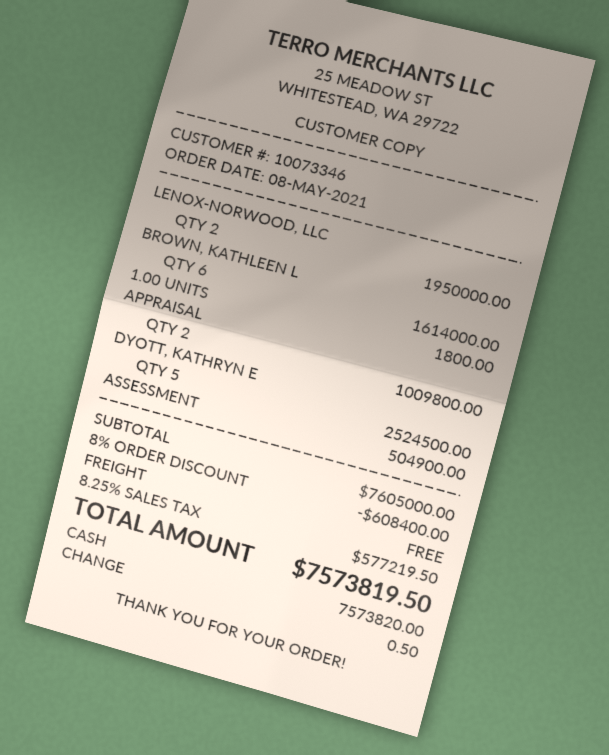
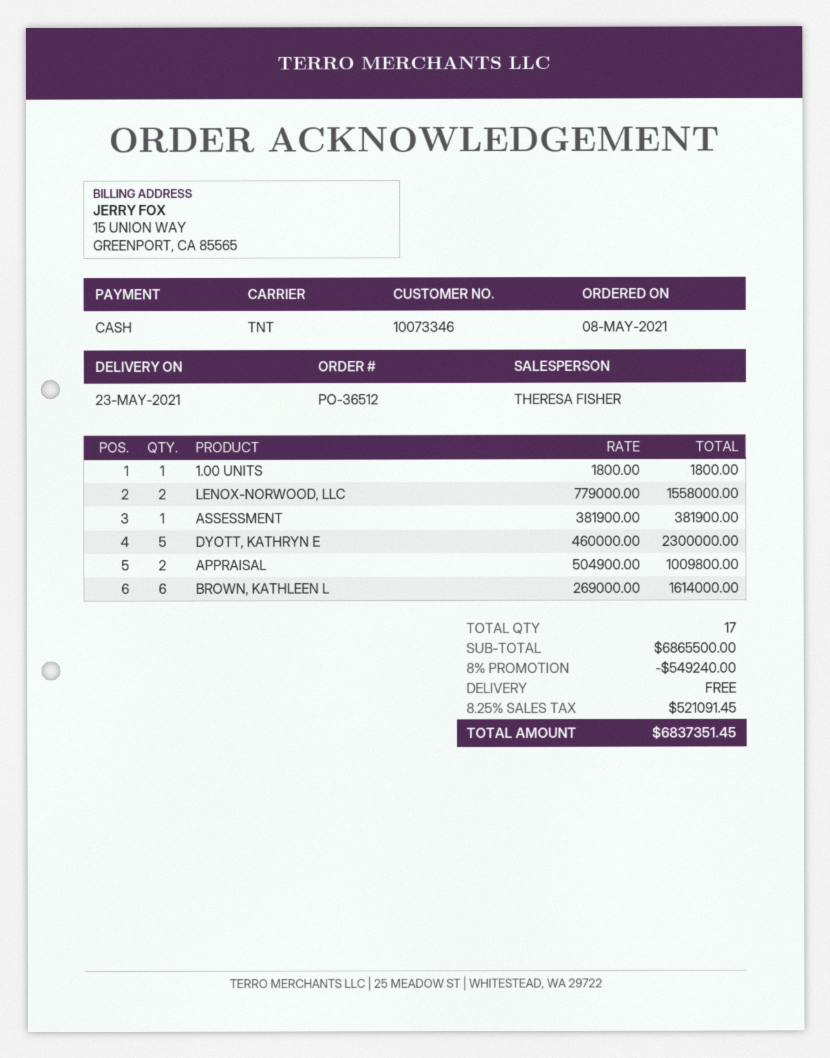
LENOX-NORWOOD, LLC: 2 for 1950000.00 -> 2 for 1558000.00
DYOTT, KATHRYN E: 5 for 2524500.00 -> 5 for 2300000.00
ASSESSMENT: 1 for 504900.00 -> 1 for 381900.00
subtotal: 7605000.00 -> 6865500.00
discount: 8% = 608400.00 -> 8% = 549240.00
tax: 8.25% = 577219.50 -> 8.25% = 521091.45
total: 7573819.50 -> 6837351.45

